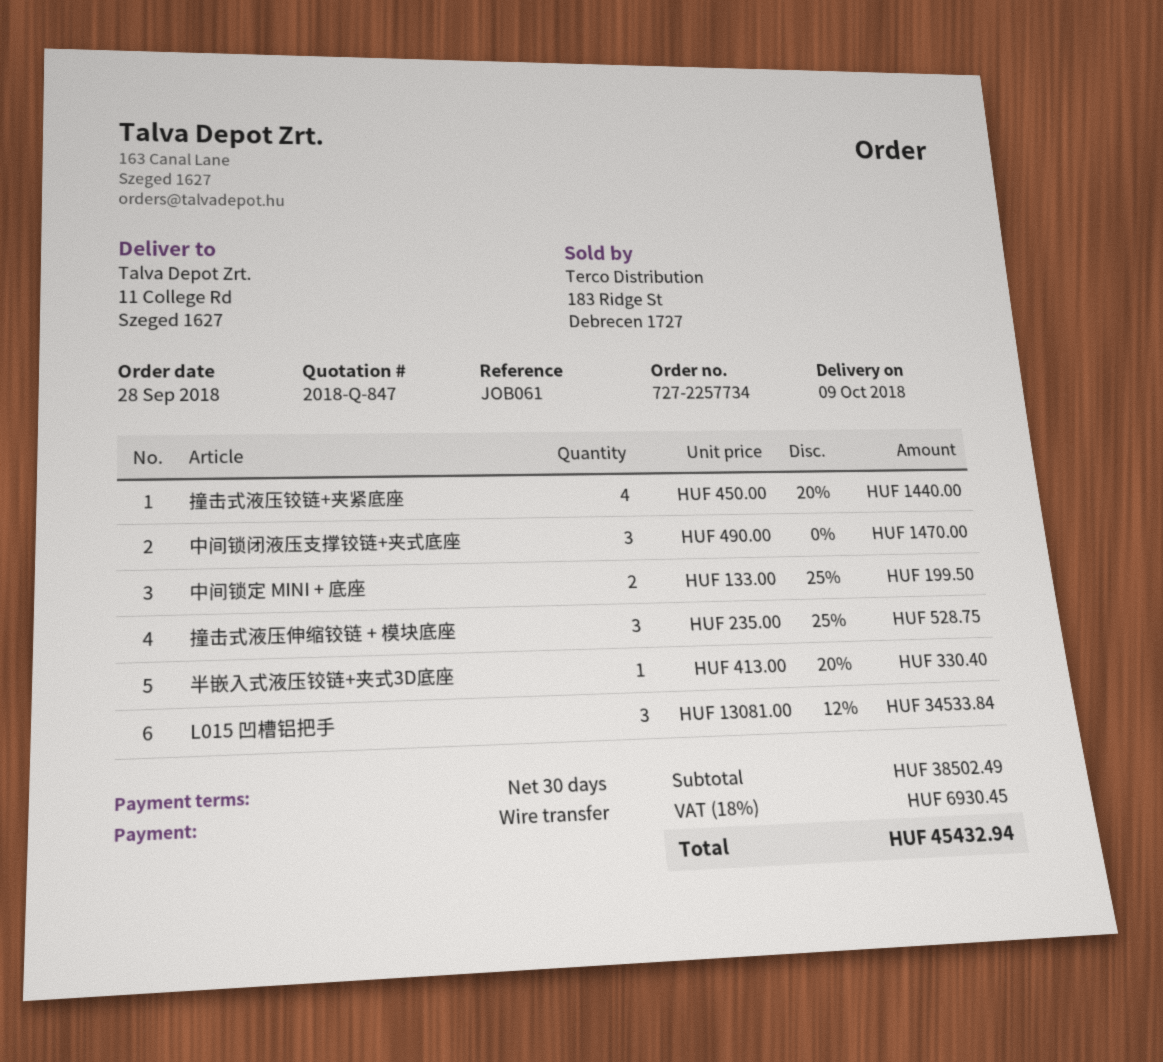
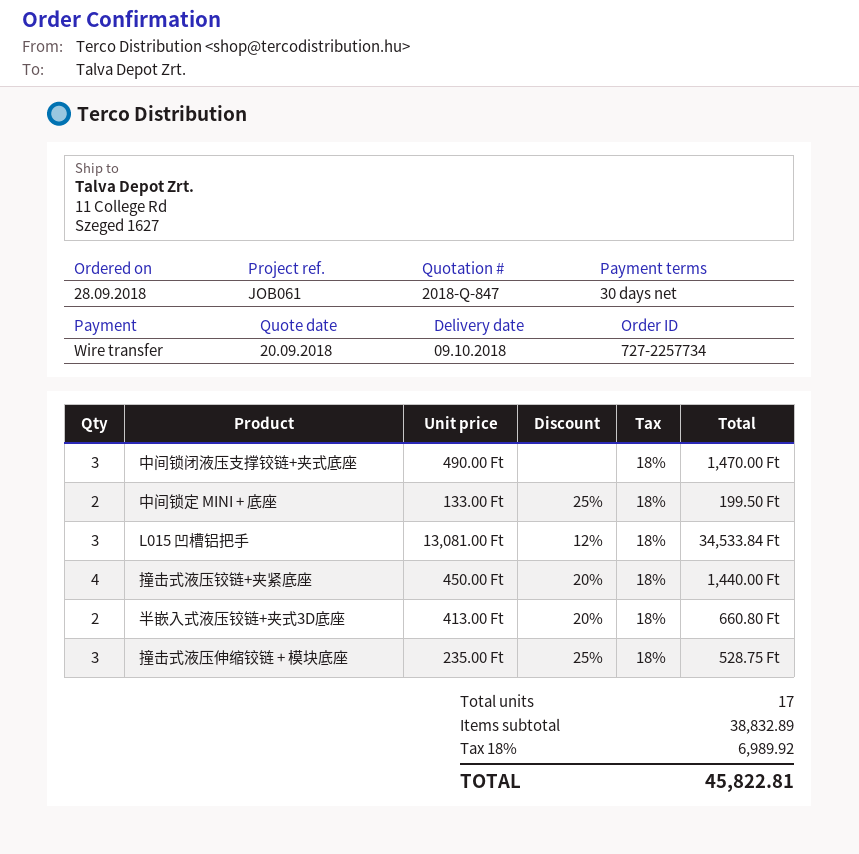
半嵌入式液压铰链+夹式3D底座: 1 x 413.00 - 20% = 330.40 -> 2 x 413.00 - 20% = 660.80
subtotal: 38502.49 -> 38832.89
tax: 18% = 6930.45 -> 18% = 6989.92
total: 45432.94 -> 45822.81

